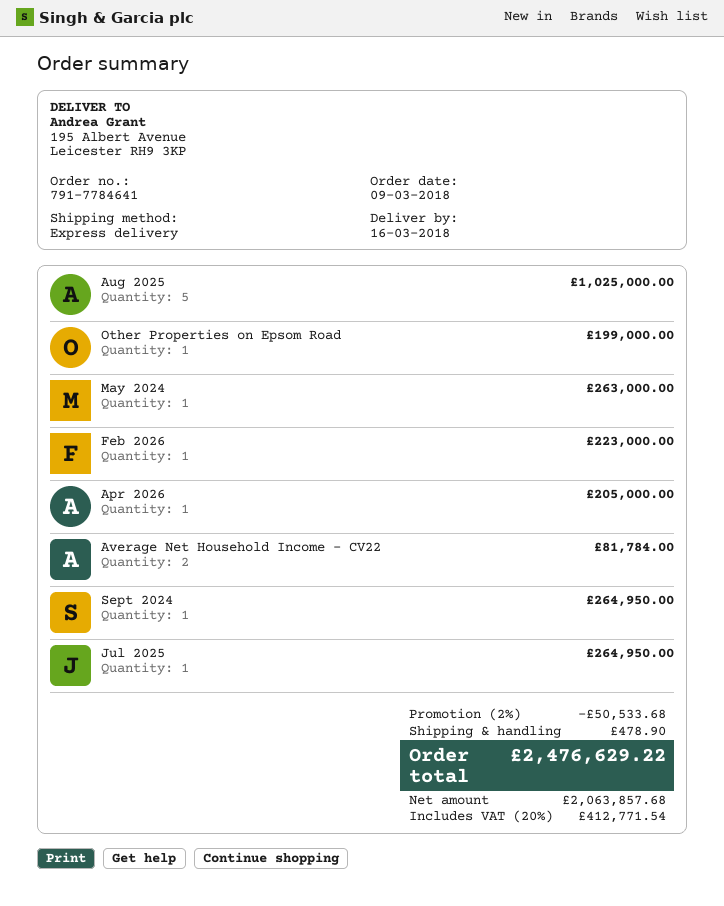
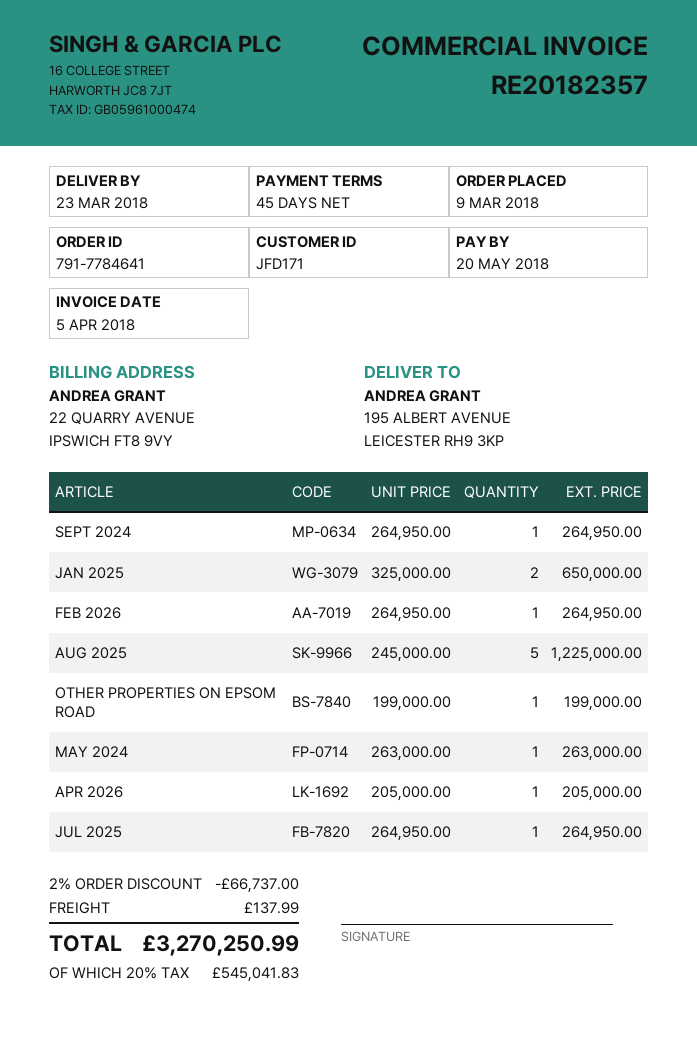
delivery date: 2018-03-16 -> 2018-03-23
Aug 2025: 5 for 1025000.00 -> 5 for 1225000.00
Feb 2026: 1 for 223000.00 -> 1 for 264950.00
Average Net Household Income - CV22: 2 for 81784.00 -> none
JAN 2025: none -> 2 for 650000.00
discount: 2% = 50533.68 -> 2% = 66737.00
shipping: 478.90 -> 137.99
tax: 20% = 412771.54 -> 20% = 545041.83
total: 2476629.22 -> 3270250.99

